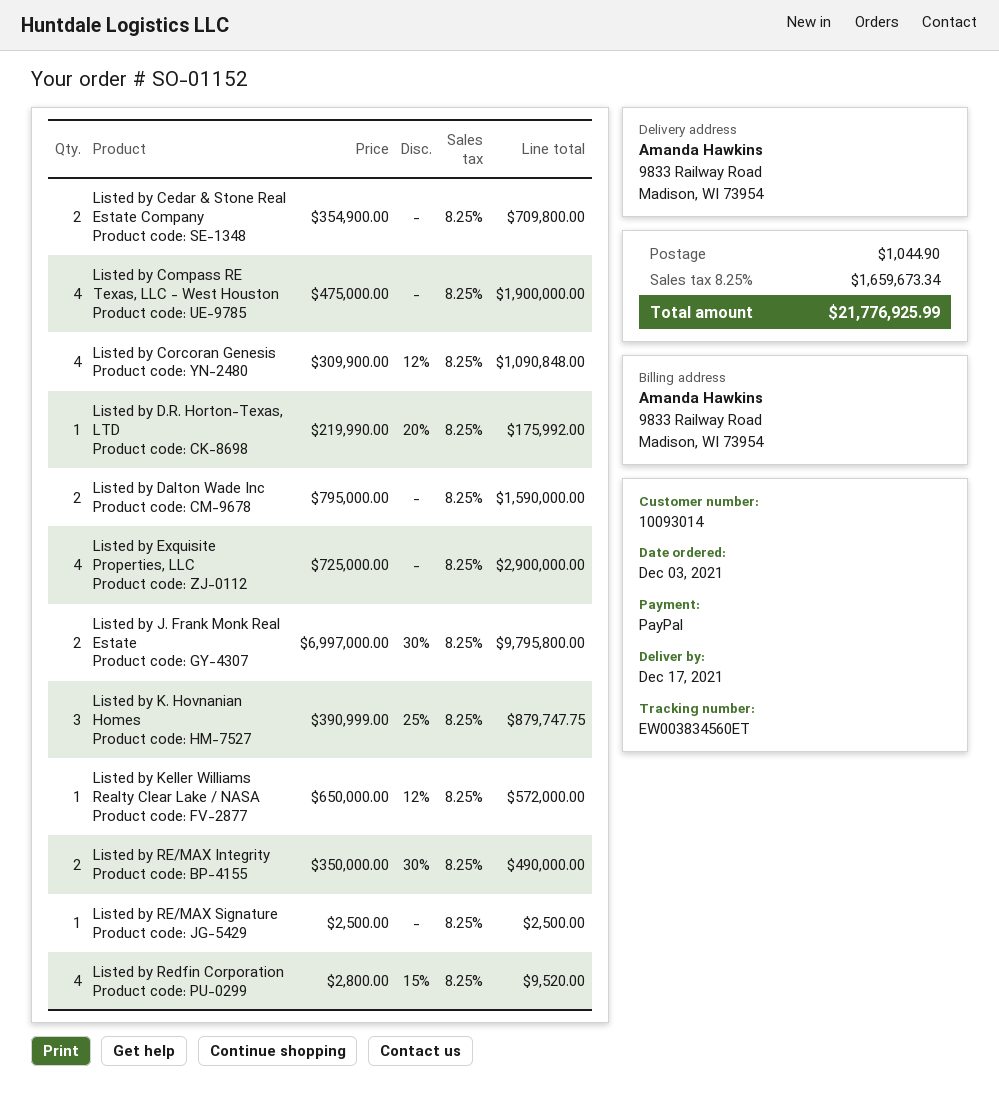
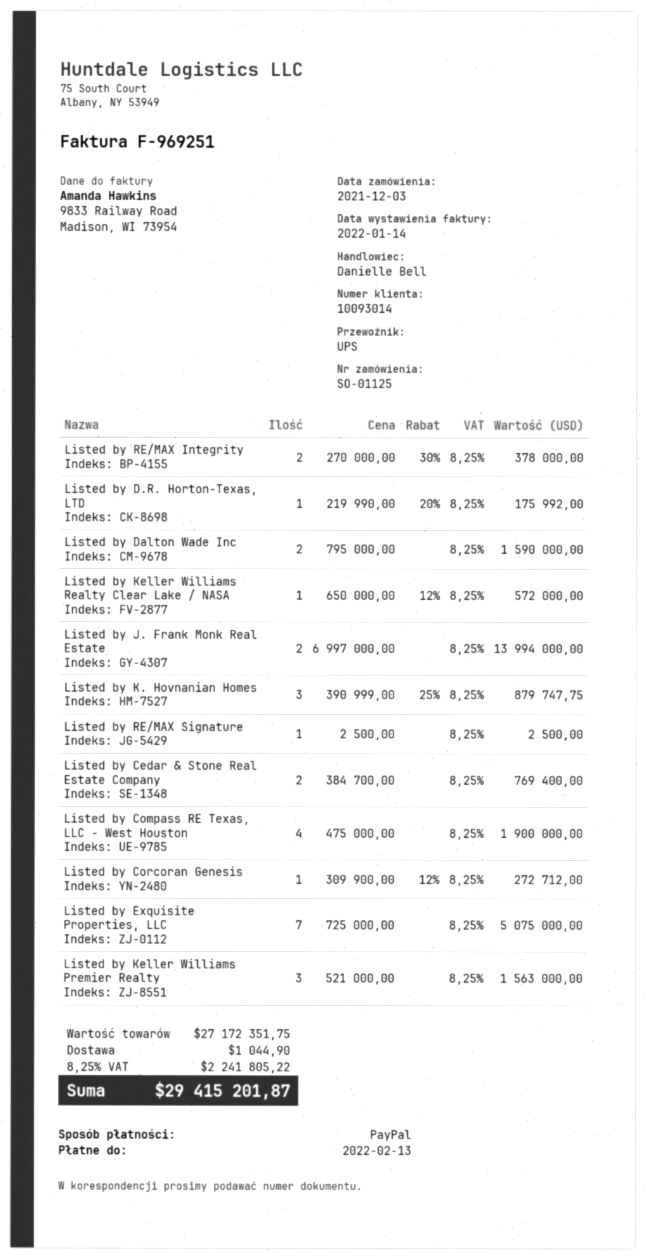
order number: SO-01152 -> SO-01125
Listed by Cedar & Stone Real Estate Company: 2 x 354900.00 = 709800.00 -> 2 x 384700.00 = 769400.00
Listed by Corcoran Genesis: 4 x 309900.00 - 12% = 1090848.00 -> 1 x 309900.00 - 12% = 272712.00
Listed by Exquisite Properties, LLC: 4 x 725000.00 = 2900000.00 -> 7 x 725000.00 = 5075000.00
Listed by J. Frank Monk Real Estate: 2 x 6997000.00 - 30% = 9795800.00 -> 2 x 6997000.00 = 13994000.00
Listed by RE/MAX Integrity: 2 x 350000.00 - 30% = 490000.00 -> 2 x 270000.00 - 30% = 378000.00
Listed by Redfin Corporation: 4 x 2800.00 - 15% = 9520.00 -> none
Listed by Keller Williams Premier Realty: none -> 3 x 521000.00 = 1563000.00
tax: 8.25% = 1659673.34 -> 8.25% = 2241805.22
total: 21776925.99 -> 29415201.87

